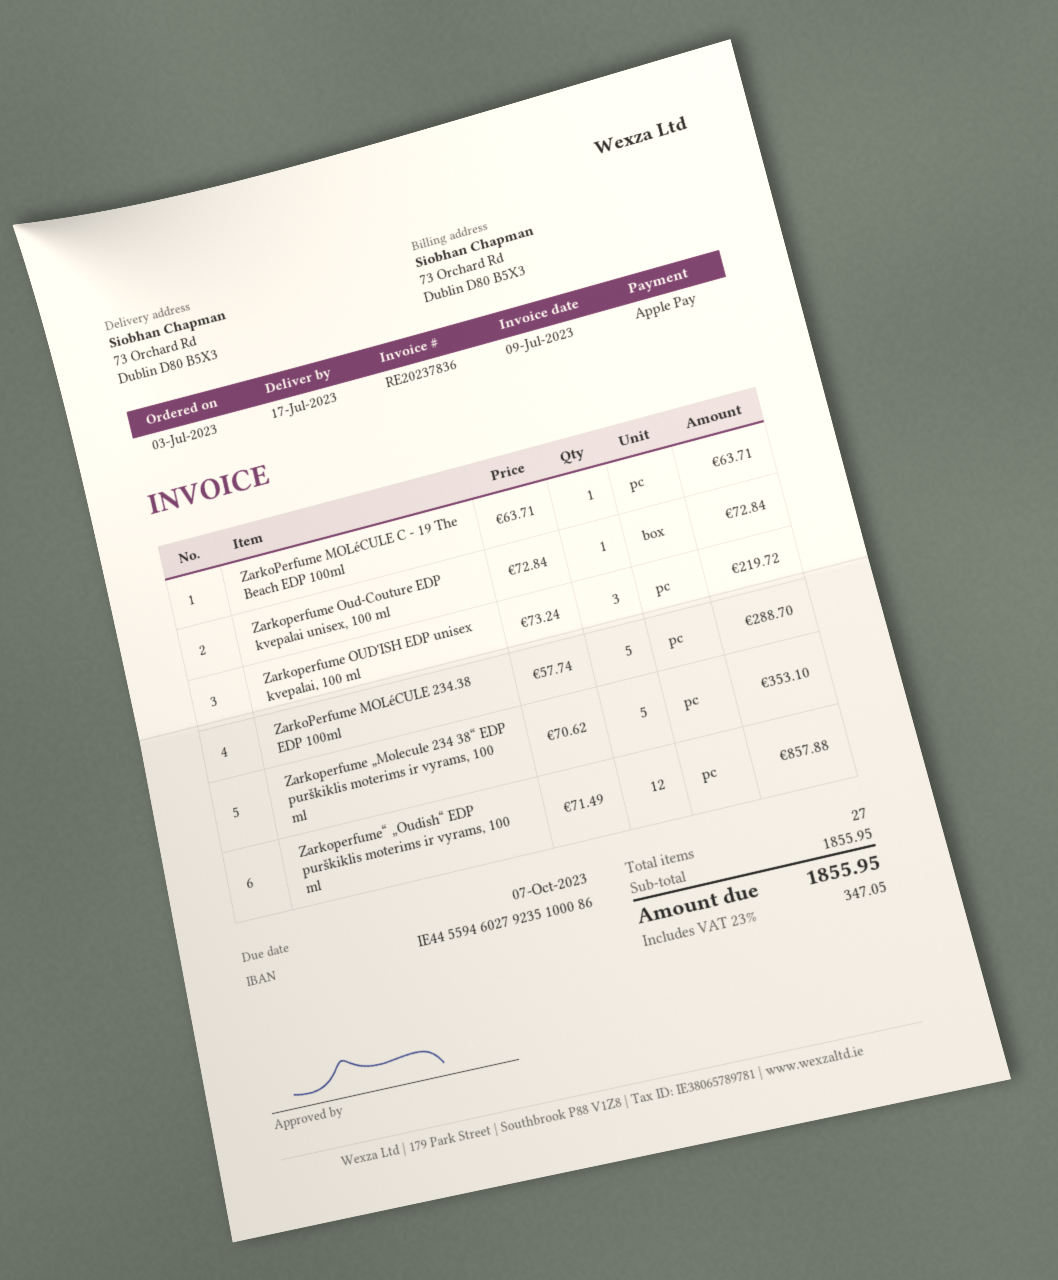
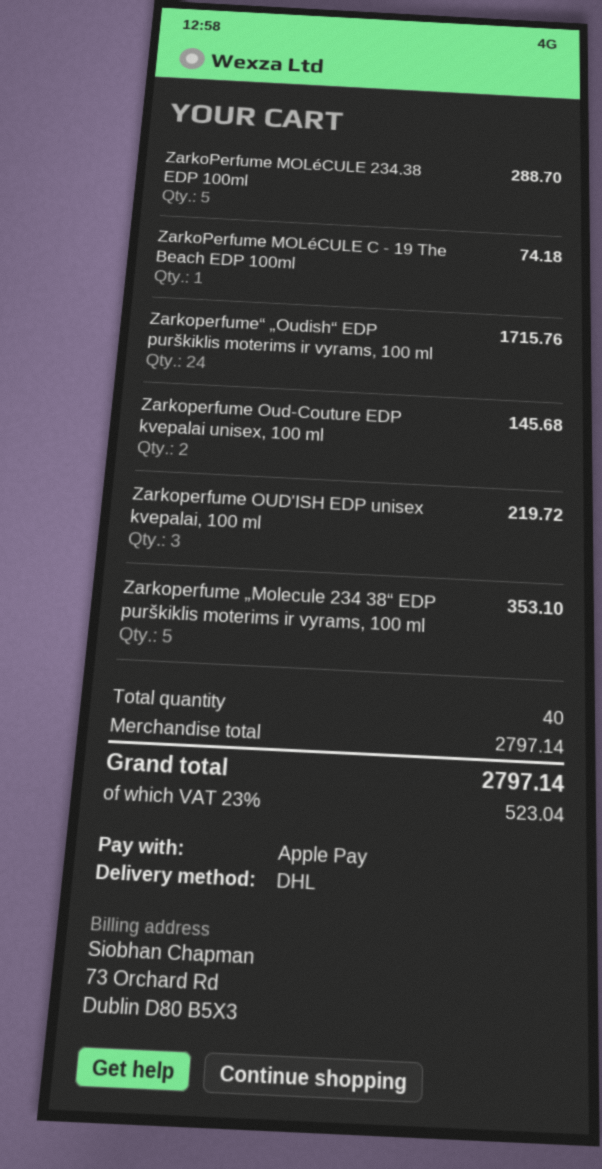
ZarkoPerfume MOLéCULE C - 19 The Beach EDP 100ml: 1 for 63.71 -> 1 for 74.18
Zarkoperfume Oud-Couture EDP kvepalai unisex, 100 ml: 1 for 72.84 -> 2 for 145.68
Zarkoperfume“ „Oudish“ EDP purškiklis moterims ir vyrams, 100 ml: 12 for 857.88 -> 24 for 1715.76
total quantity: 27 -> 40
subtotal: 1855.95 -> 2797.14
tax: 23% = 347.05 -> 23% = 523.04
total: 1855.95 -> 2797.14

